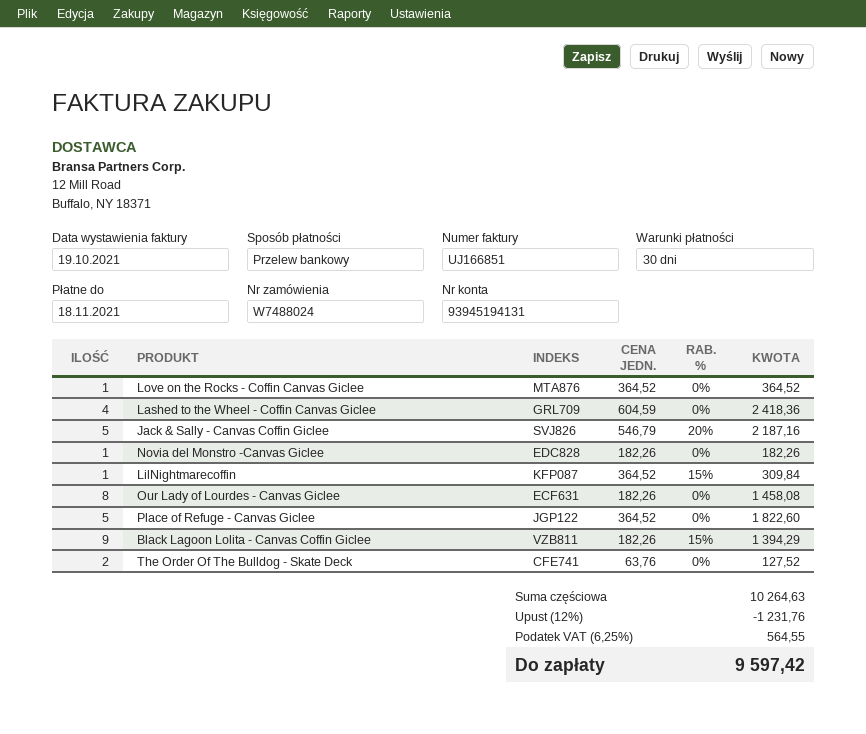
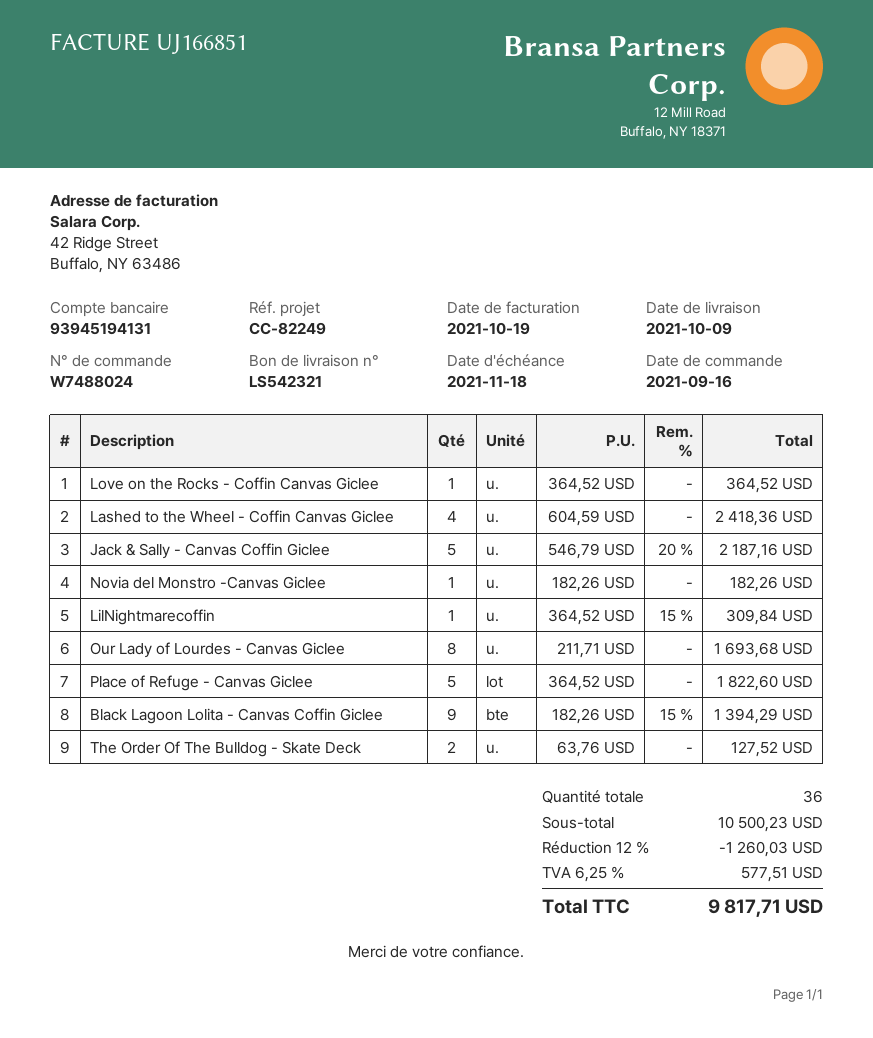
Our Lady of Lourdes - Canvas Giclee: 8 x 182.26 = 1458.08 -> 8 x 211.71 = 1693.68
subtotal: 10264.63 -> 10500.23
discount: 12% = 1231.76 -> 12% = 1260.03
tax: 6.25% = 564.55 -> 6.25% = 577.51
total: 9597.42 -> 9817.71

